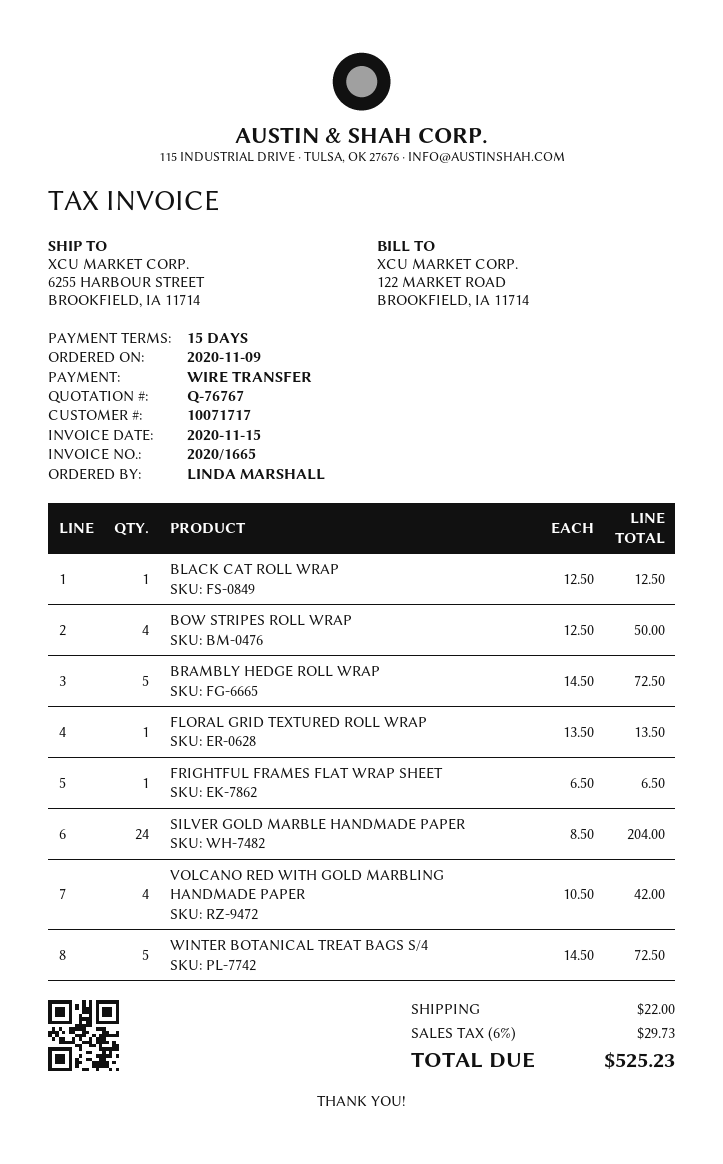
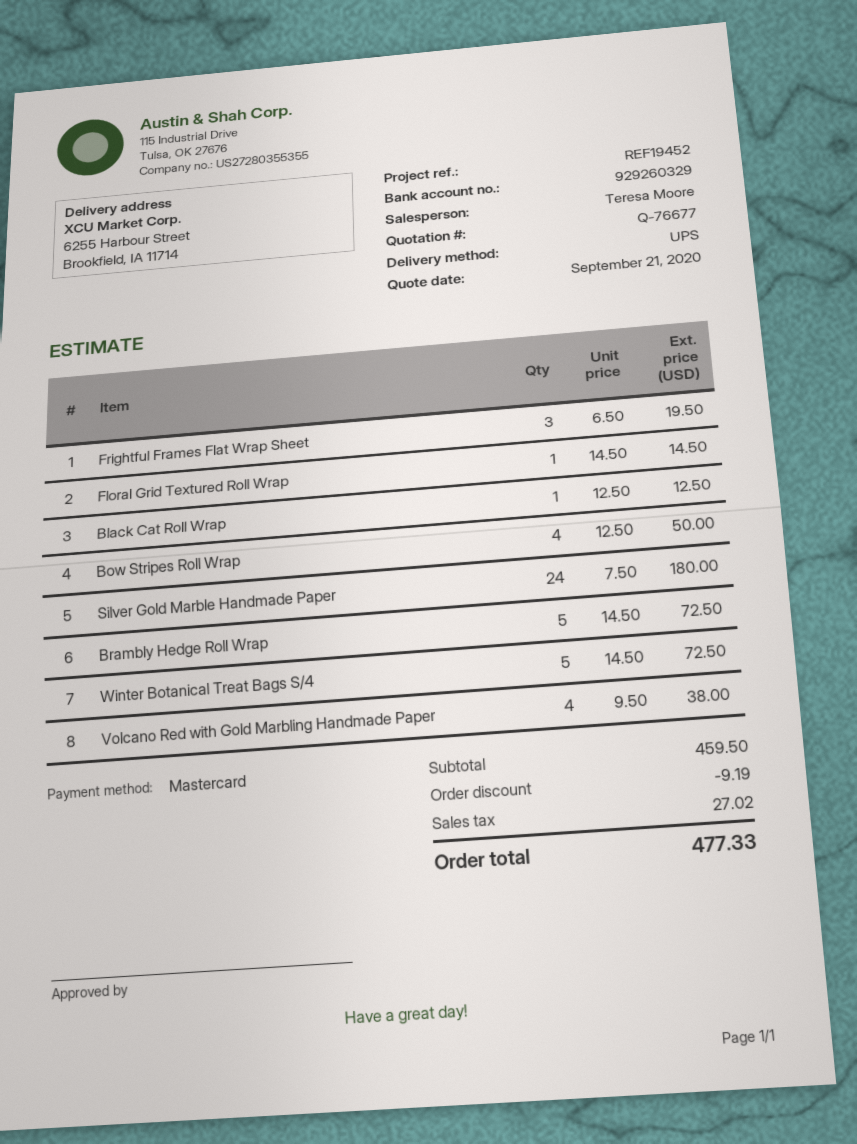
quote number: Q-76767 -> Q-76677
payment method: bank transfer -> Mastercard
FLORAL GRID TEXTURED ROLL WRAP: 1 x 13.50 = 13.50 -> 1 x 14.50 = 14.50
FRIGHTFUL FRAMES FLAT WRAP SHEET: 1 x 6.50 = 6.50 -> 3 x 6.50 = 19.50
SILVER GOLD MARBLE HANDMADE PAPER: 24 x 8.50 = 204.00 -> 24 x 7.50 = 180.00
VOLCANO RED WITH GOLD MARBLING HANDMADE PAPER: 4 x 10.50 = 42.00 -> 4 x 9.50 = 38.00
discount: none -> 9.19
shipping: 22.00 -> none
tax: 29.73 -> 27.02
total: 525.23 -> 477.33

